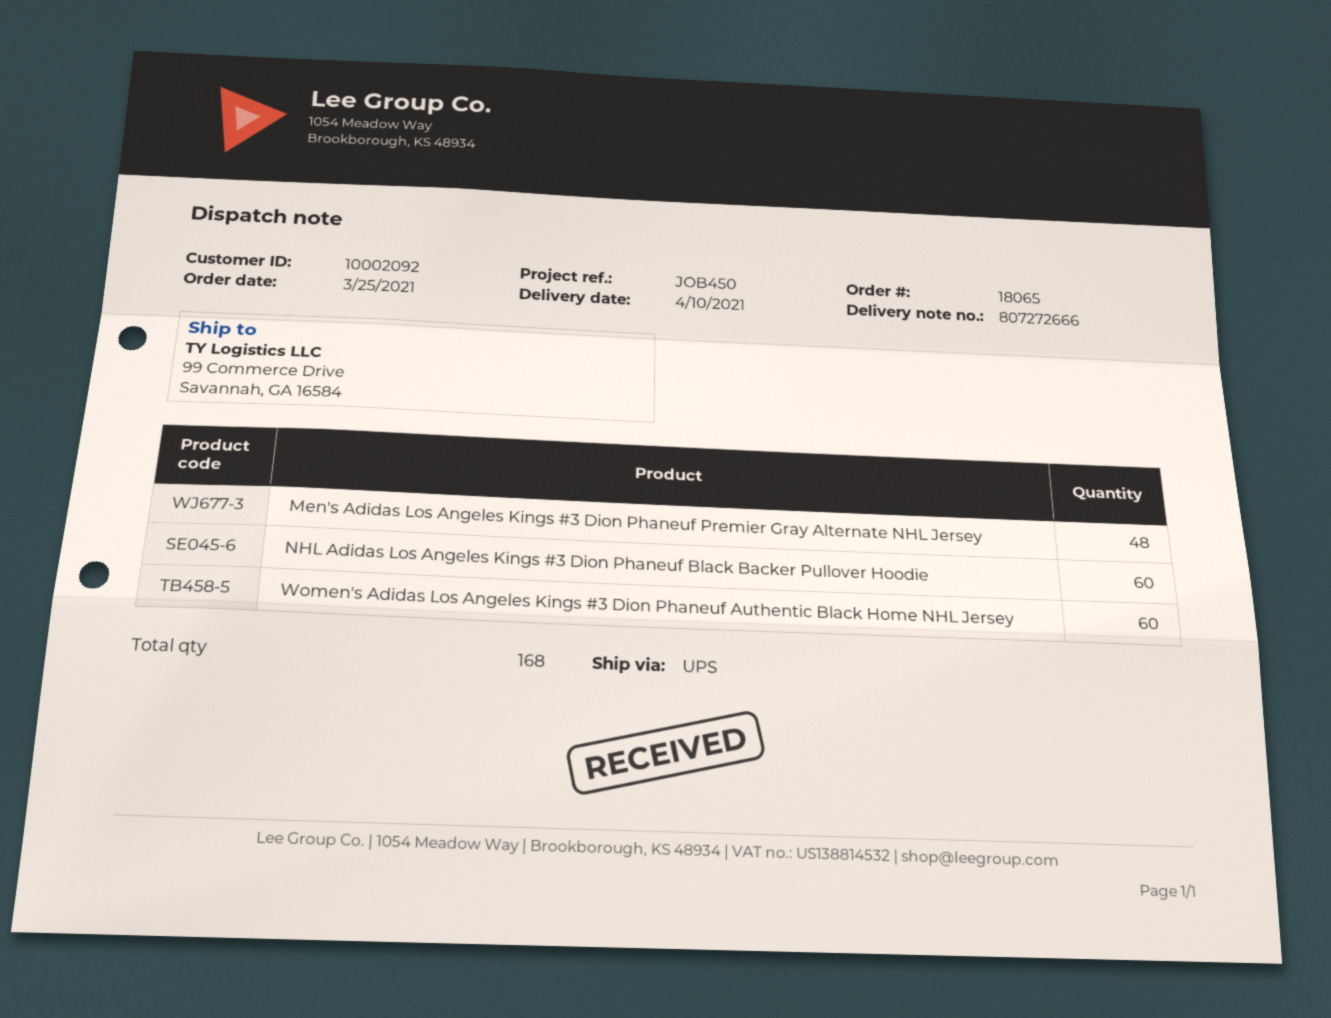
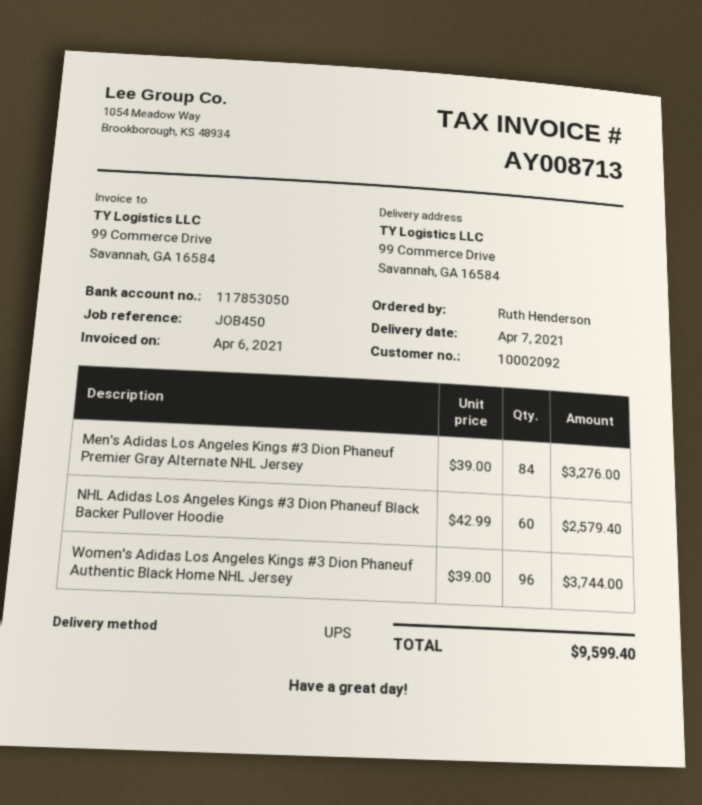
delivery date: 2021-04-10 -> 2021-04-07
Men's Adidas Los Angeles Kings #3 Dion Phaneuf Premier Gray Alternate NHL Jersey: 48 -> 84
Women's Adidas Los Angeles Kings #3 Dion Phaneuf Authentic Black Home NHL Jersey: 60 -> 96

